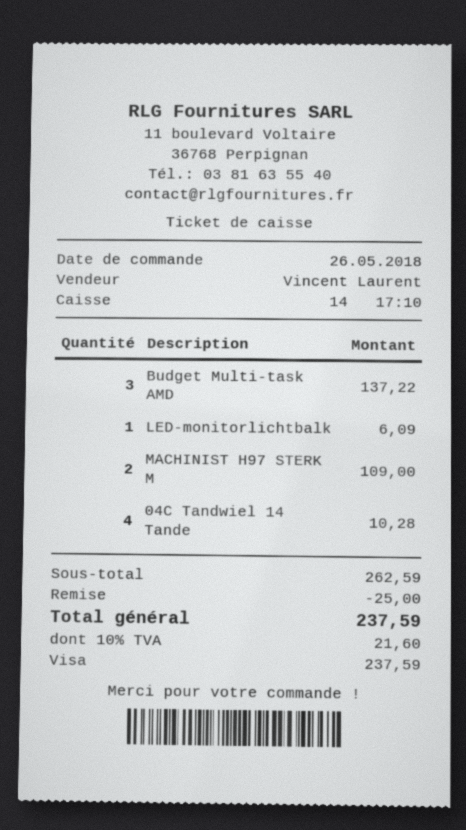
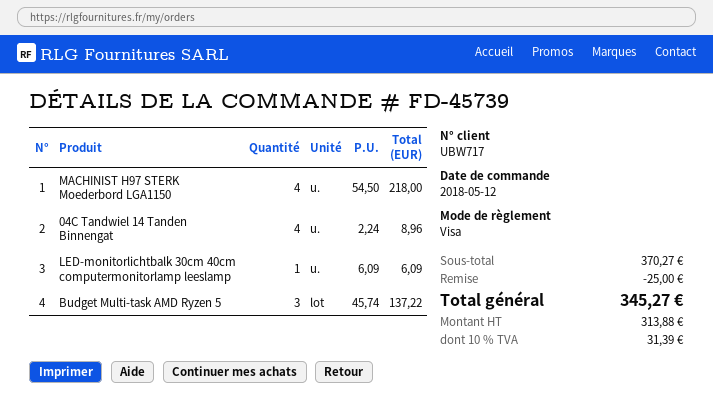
order date: 2018-05-26 -> 2018-05-12
MACHINIST H97 STERK M: 2 for 109.00 -> 4 for 218.00
04C Tandwiel 14 Tande: 4 for 10.28 -> 4 for 8.96
subtotal: 262.59 -> 370.27
tax: 10% = 21.60 -> 10% = 31.39
total: 237.59 -> 345.27

